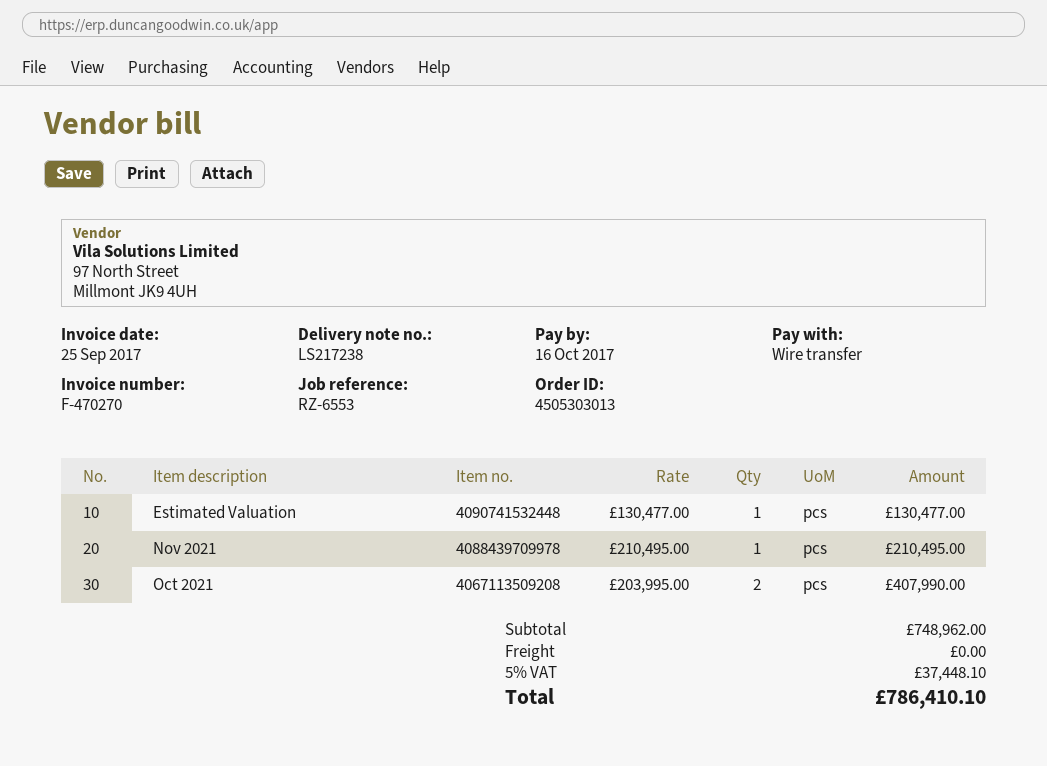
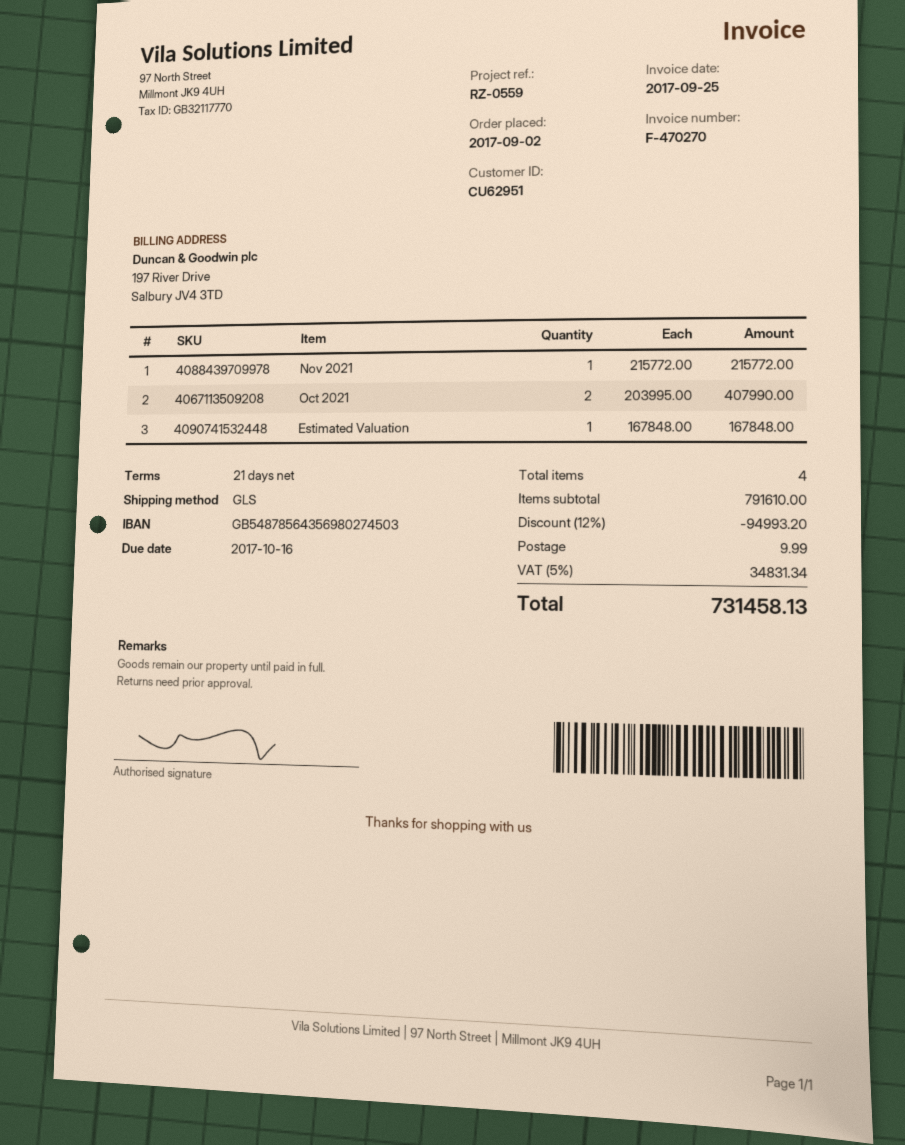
reference: RZ-6553 -> RZ-0559
Estimated Valuation: 1 x 130477.00 = 130477.00 -> 1 x 167848.00 = 167848.00
Nov 2021: 1 x 210495.00 = 210495.00 -> 1 x 215772.00 = 215772.00
subtotal: 748962.00 -> 791610.00
discount: none -> 12% = 94993.20
shipping: 0.00 -> 9.99
tax: 5% = 37448.10 -> 5% = 34831.34
total: 786410.10 -> 731458.13

